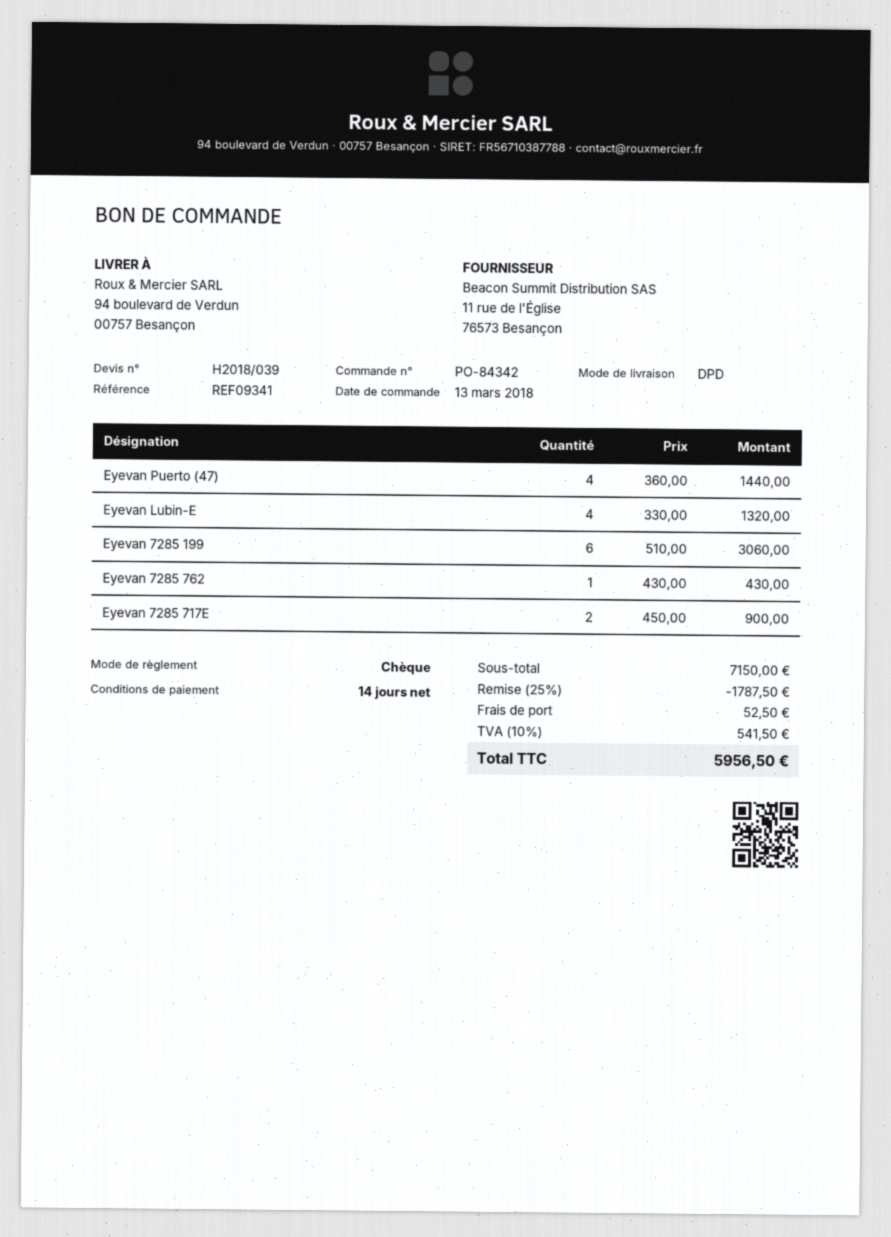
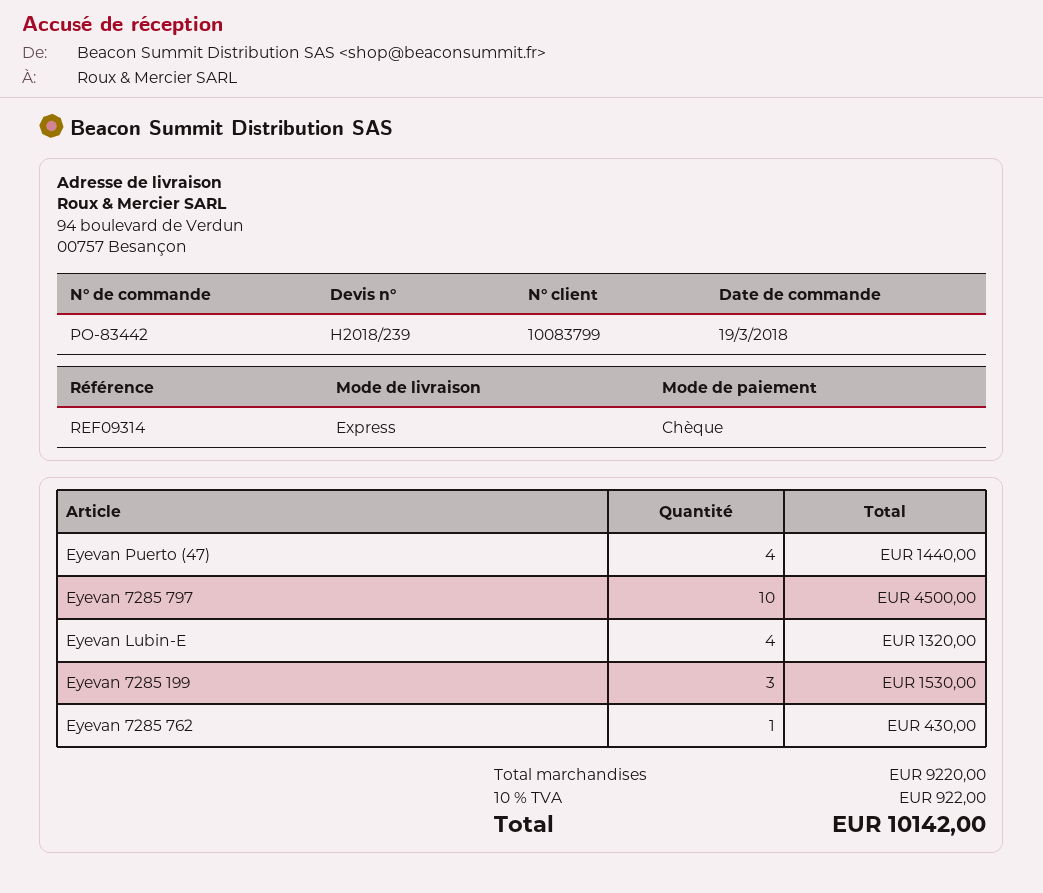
quote number: H2018/039 -> H2018/239
order number: PO-84342 -> PO-83442
order date: 2018-03-13 -> 2018-03-19
reference: REF09341 -> REF09314
shipping method: DPD -> express
Eyevan 7285 199: 6 for 3060.00 -> 3 for 1530.00
Eyevan 7285 717E: 2 for 900.00 -> none
Eyevan 7285 797: none -> 10 for 4500.00
subtotal: 7150.00 -> 9220.00
discount: 25% = 1787.50 -> none
shipping: 52.50 -> none
tax: 10% = 541.50 -> 10% = 922.00
total: 5956.50 -> 10142.00

